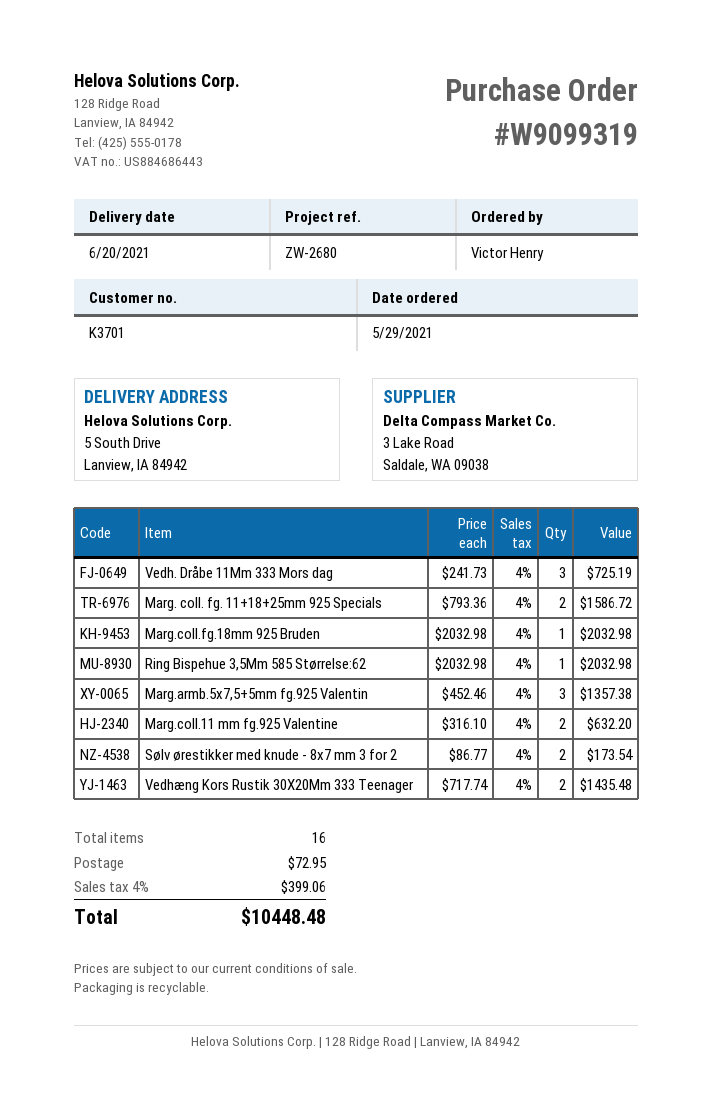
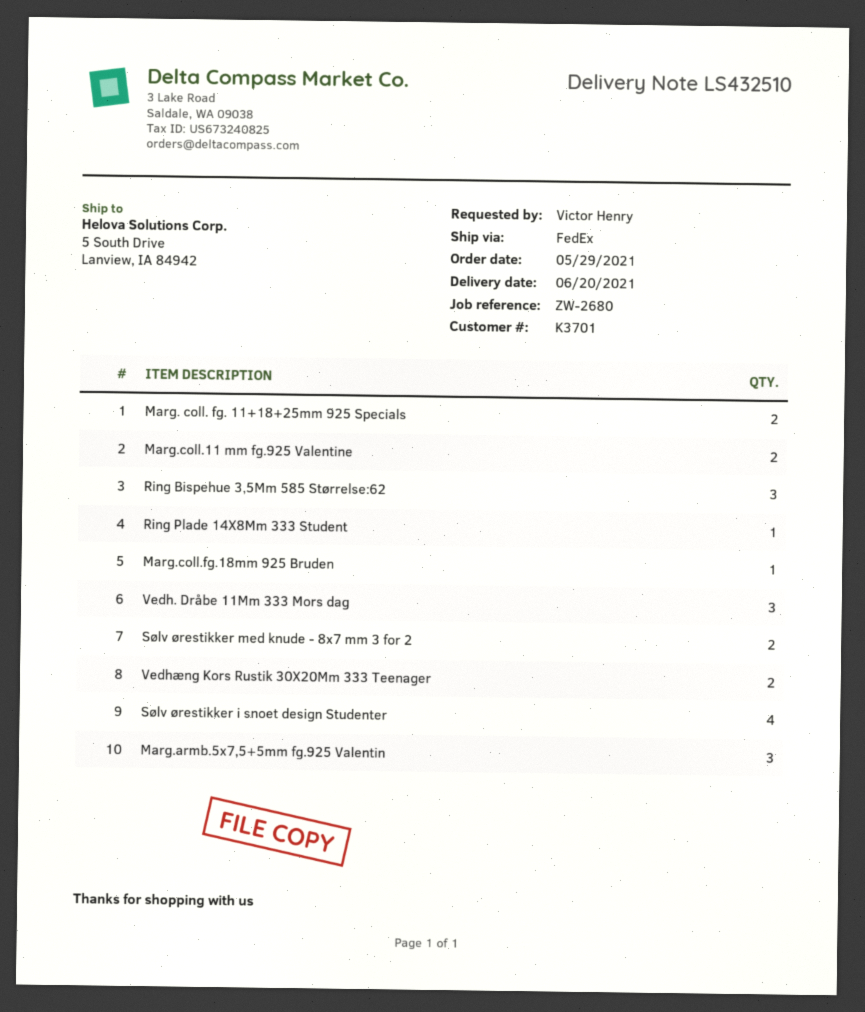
Ring Bispehue 3,5Mm 585 Størrelse:62: 1 -> 3
Ring Plade 14X8Mm 333 Student: none -> 1
Sølv ørestikker i snoet design Studenter: none -> 4

